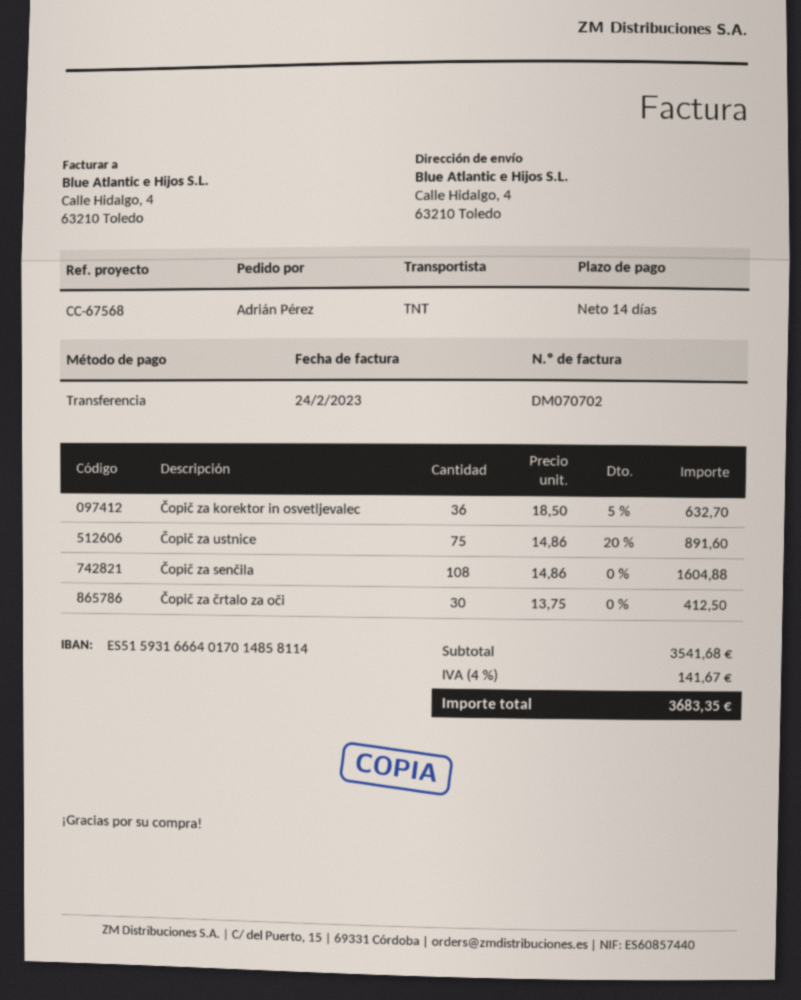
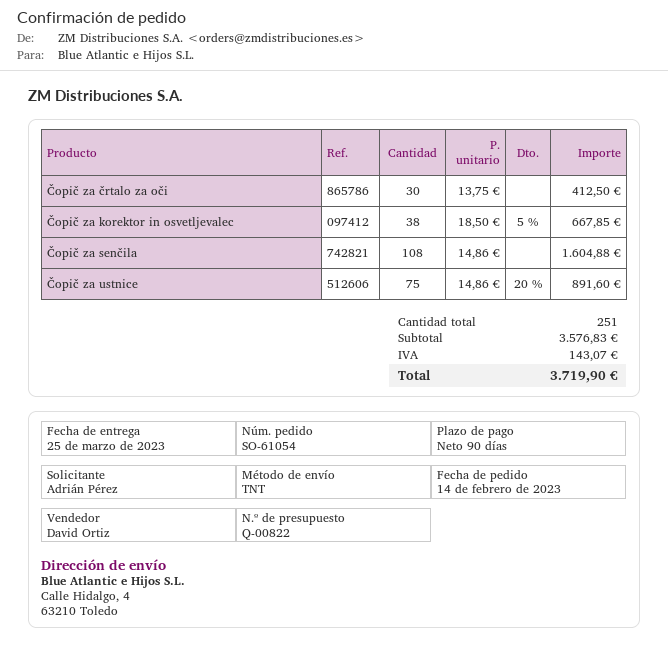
payment terms: 14 days -> 90 days
Čopič za korektor in osvetljevalec: 36 x 18.50 - 5% = 632.70 -> 38 x 18.50 - 5% = 667.85
subtotal: 3541.68 -> 3576.83
tax: 141.67 -> 143.07
total: 3683.35 -> 3719.90

